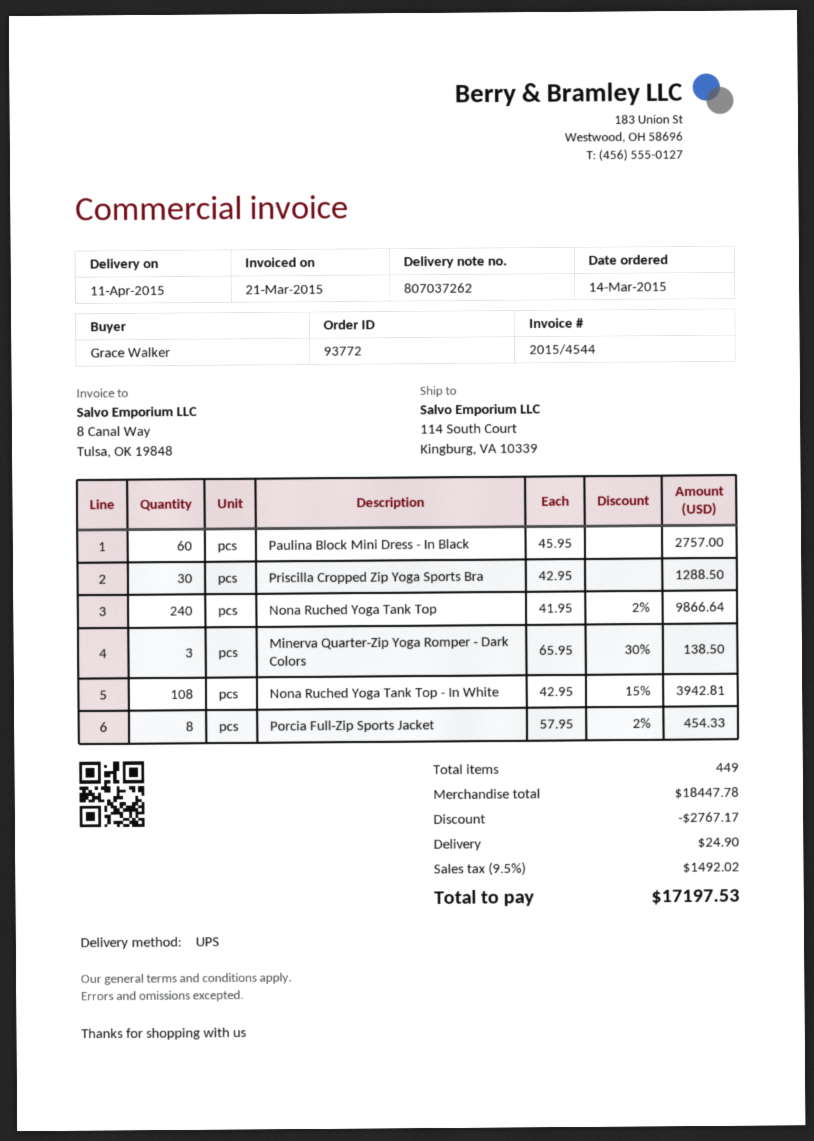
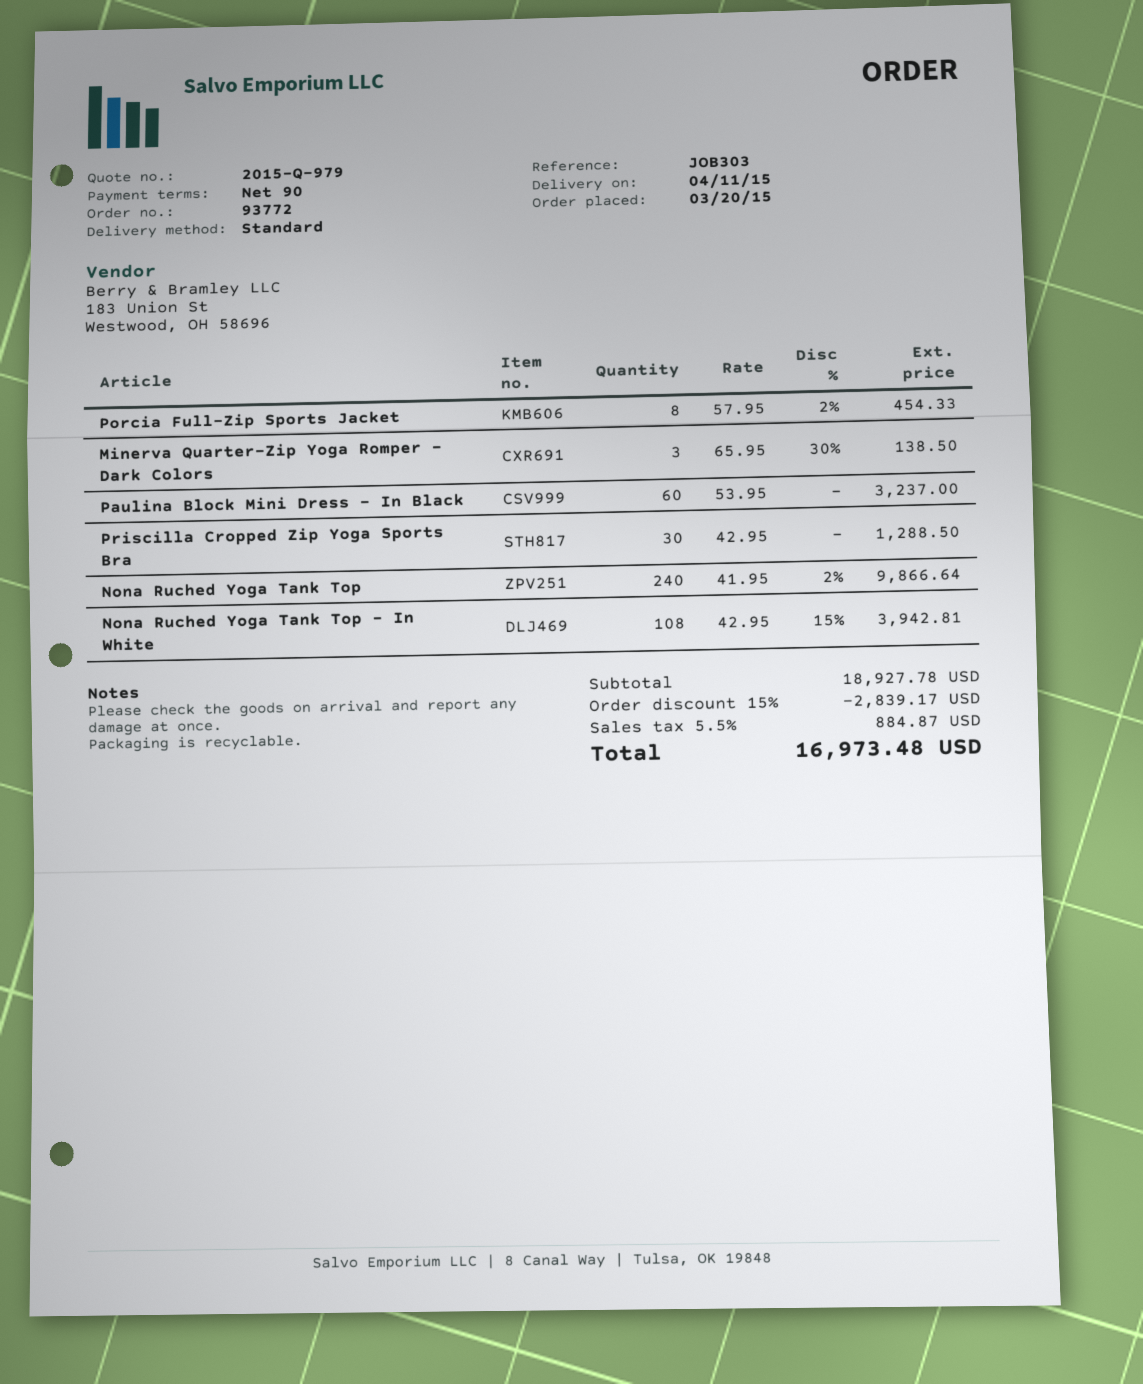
order date: 2015-03-14 -> 2015-03-20
shipping method: UPS -> standard
Paulina Block Mini Dress - In Black: 60 x 45.95 = 2757.00 -> 60 x 53.95 = 3237.00
subtotal: 18447.78 -> 18927.78
discount: 2767.17 -> 2839.17
shipping: 24.90 -> none
tax: 9.5% = 1492.02 -> 5.5% = 884.87
total: 17197.53 -> 16973.48

